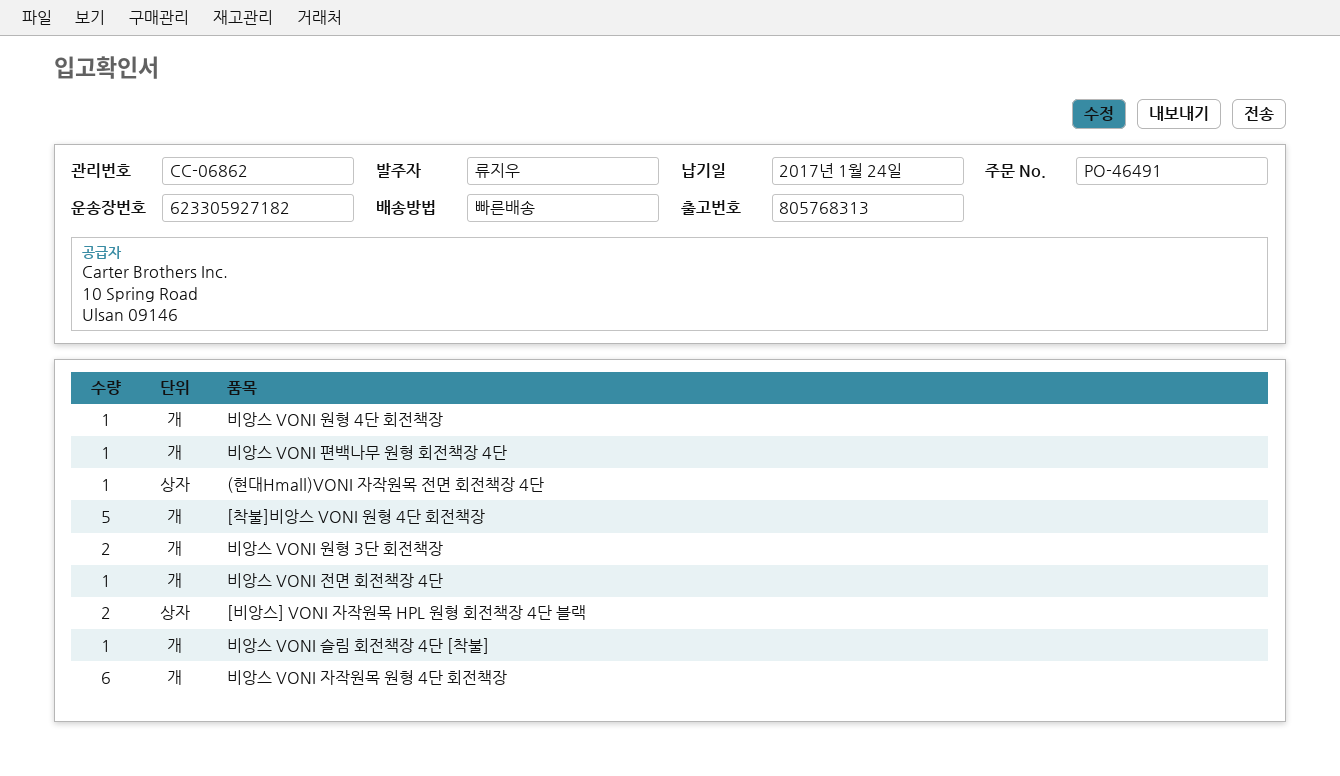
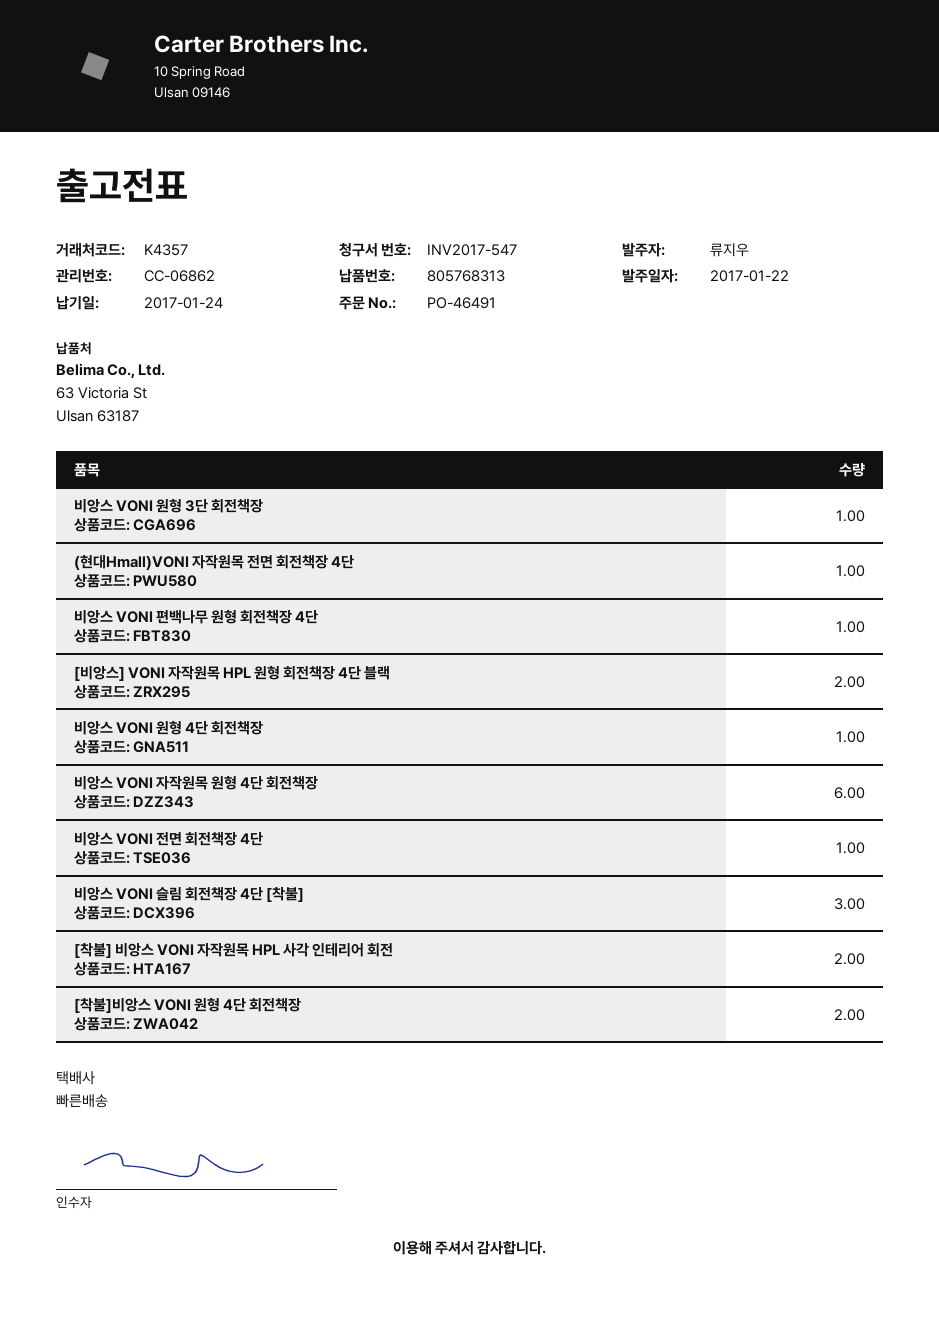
[착불]비앙스 VONI 원형 4단 회전책장: 5 -> 2
비앙스 VONI 원형 3단 회전책장: 2 -> 1
비앙스 VONI 슬림 회전책장 4단 [착불]: 1 -> 3
[착불] 비앙스 VONI 자작원목 HPL 사각 인테리어 회전: none -> 2

